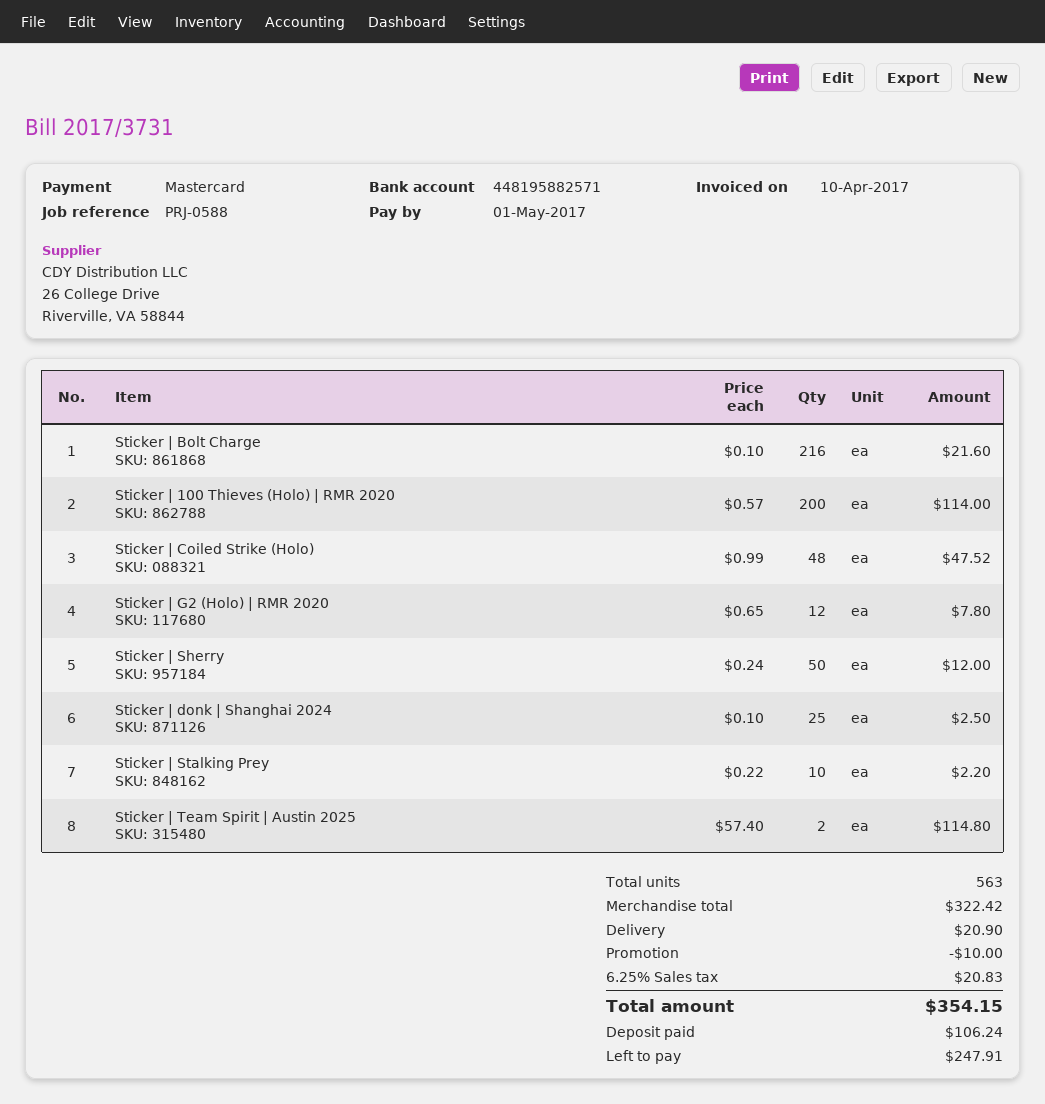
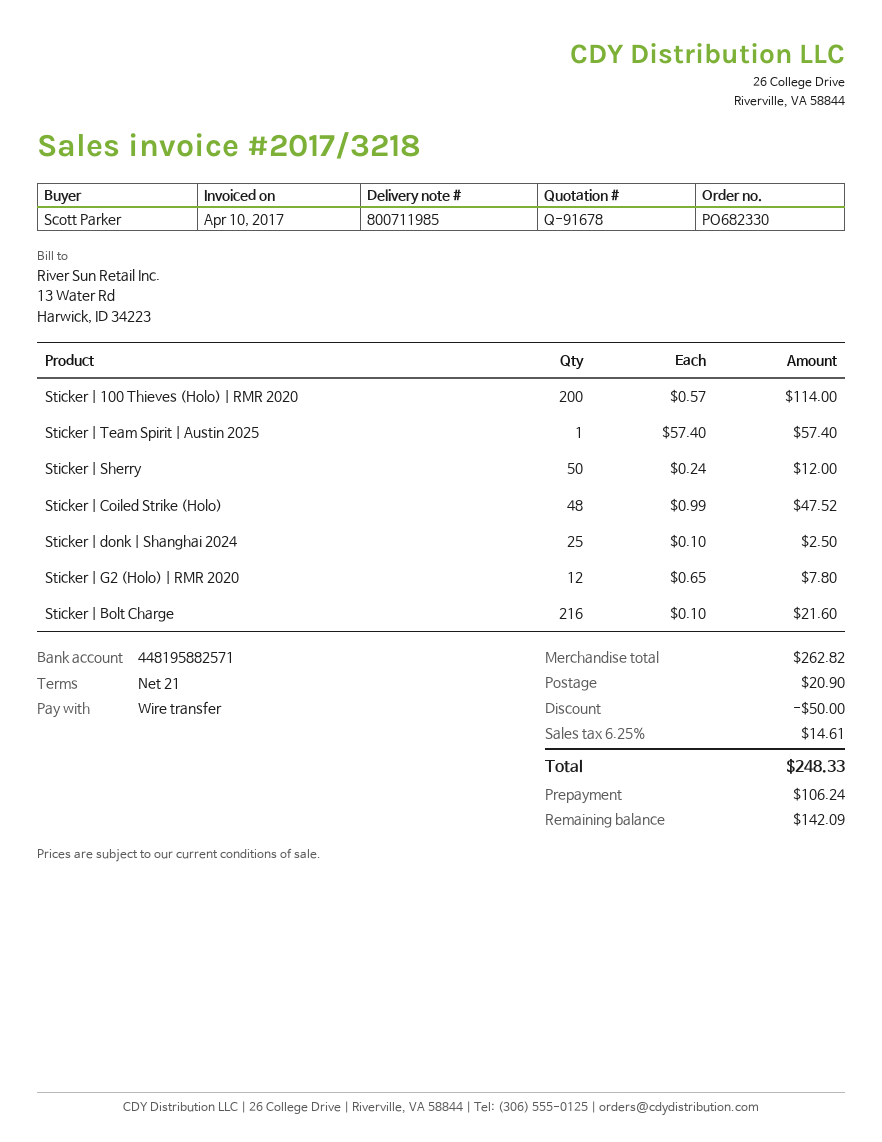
invoice number: 2017/3731 -> 2017/3218
payment method: Mastercard -> bank transfer
Sticker | Stalking Prey: 10 x 0.22 = 2.20 -> none
Sticker | Team Spirit | Austin 2025: 2 x 57.40 = 114.80 -> 1 x 57.40 = 57.40
subtotal: 322.42 -> 262.82
discount: 10.00 -> 50.00
tax: 6.25% = 20.83 -> 6.25% = 14.61
total: 354.15 -> 248.33
balance: 247.91 -> 142.09

